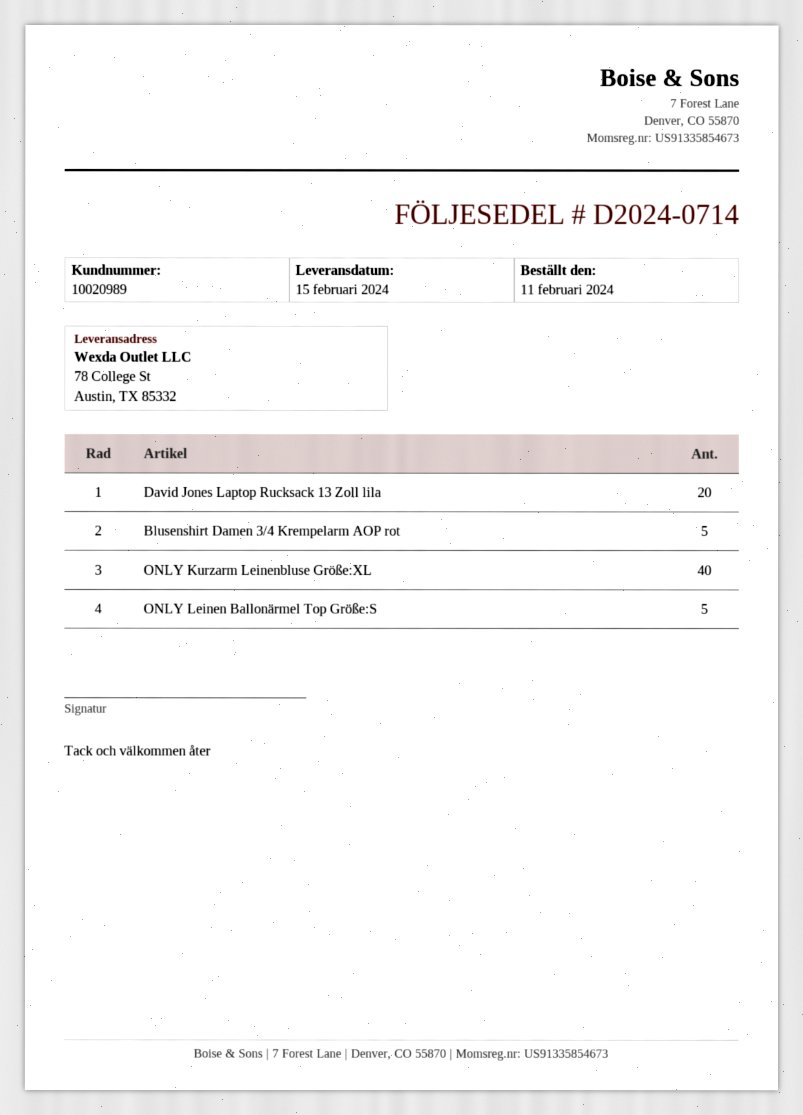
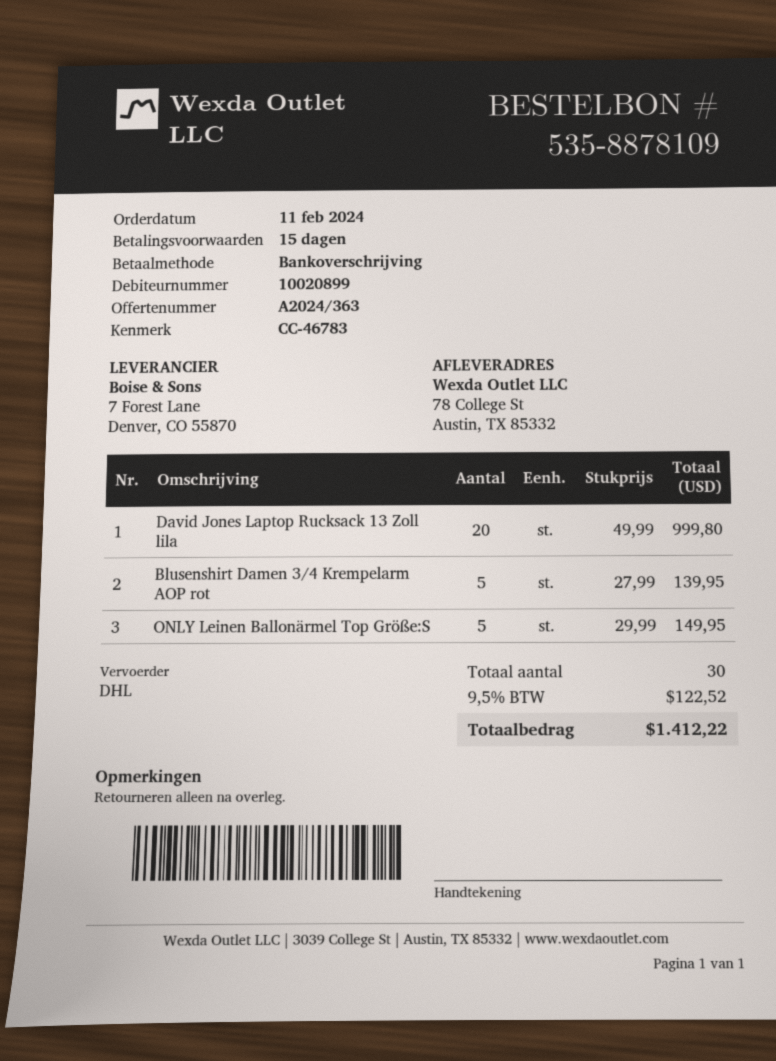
customer number: 10020989 -> 10020899
ONLY Kurzarm Leinenbluse Größe:XL: 40 -> none

